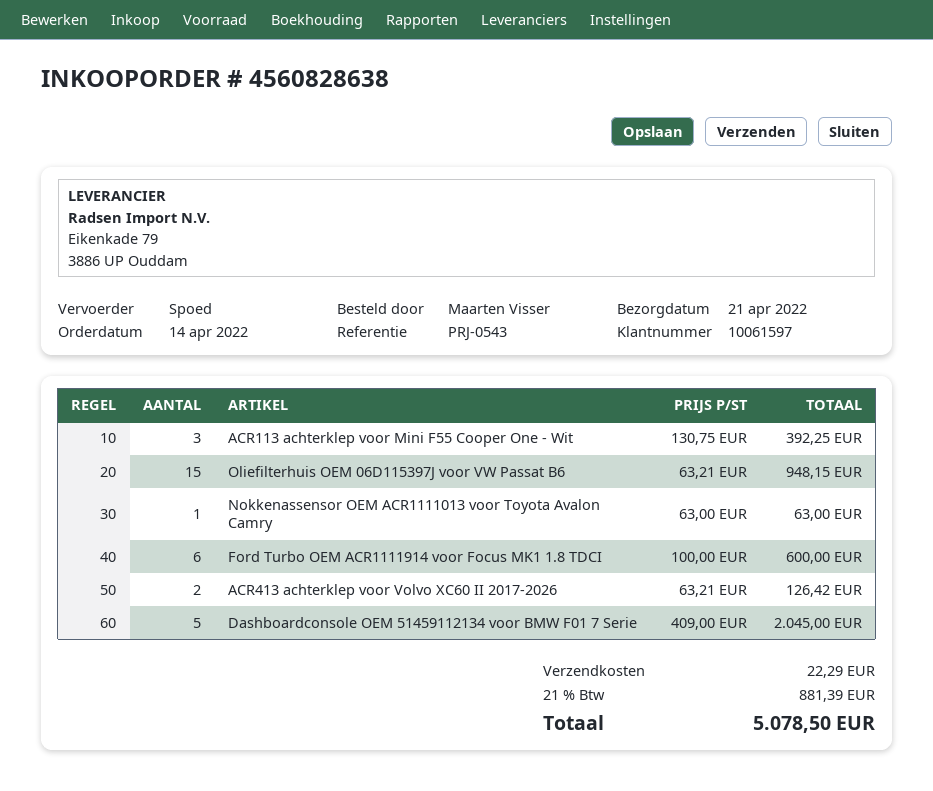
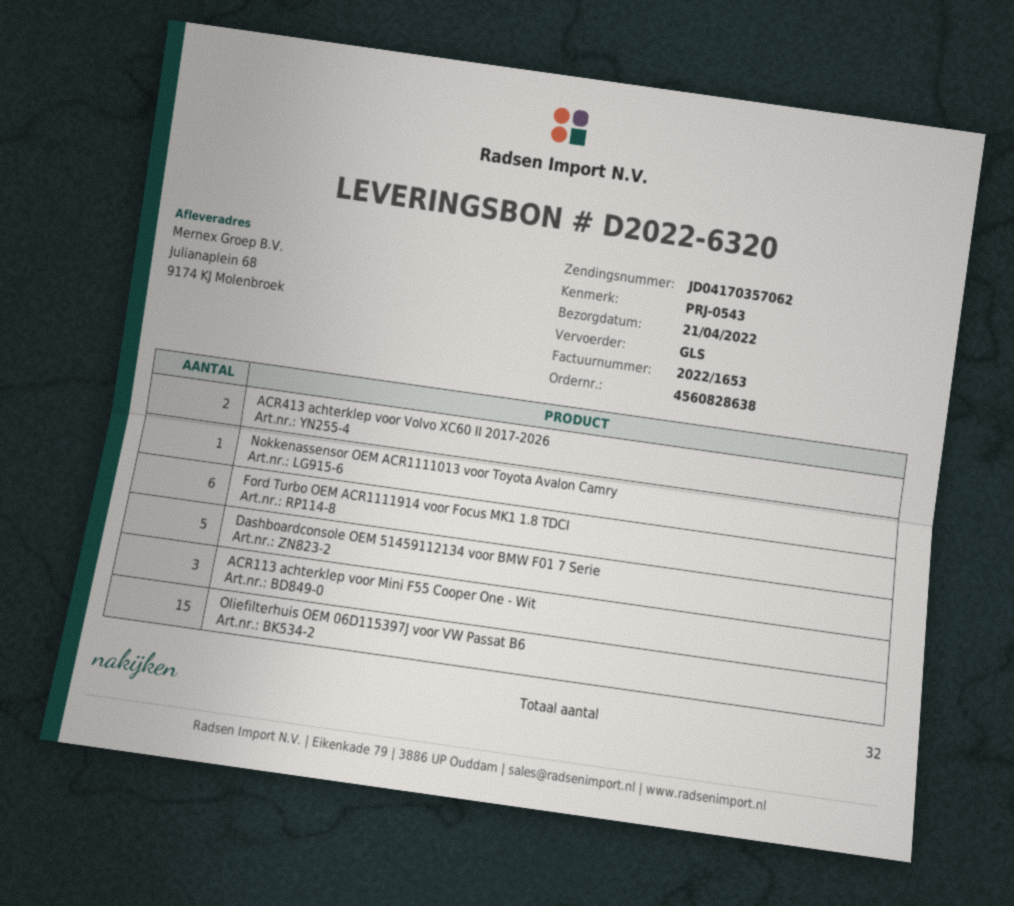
shipping method: express -> GLS

